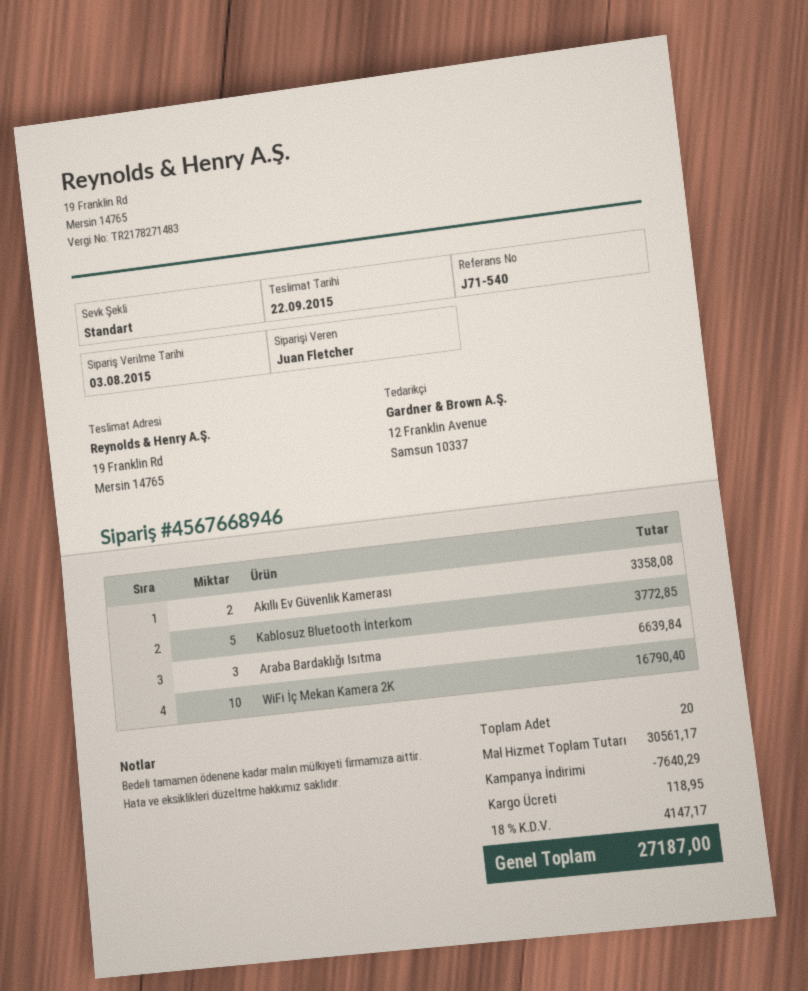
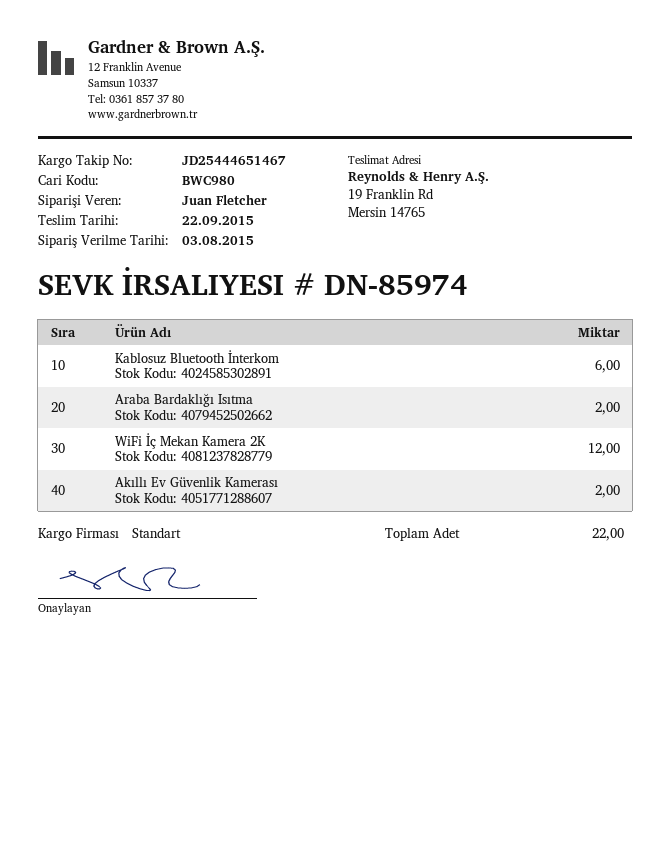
Kablosuz Bluetooth İnterkom: 5 -> 6
Araba Bardaklığı Isıtma: 3 -> 2
WiFi İç Mekan Kamera 2K: 10 -> 12
total quantity: 20 -> 22

